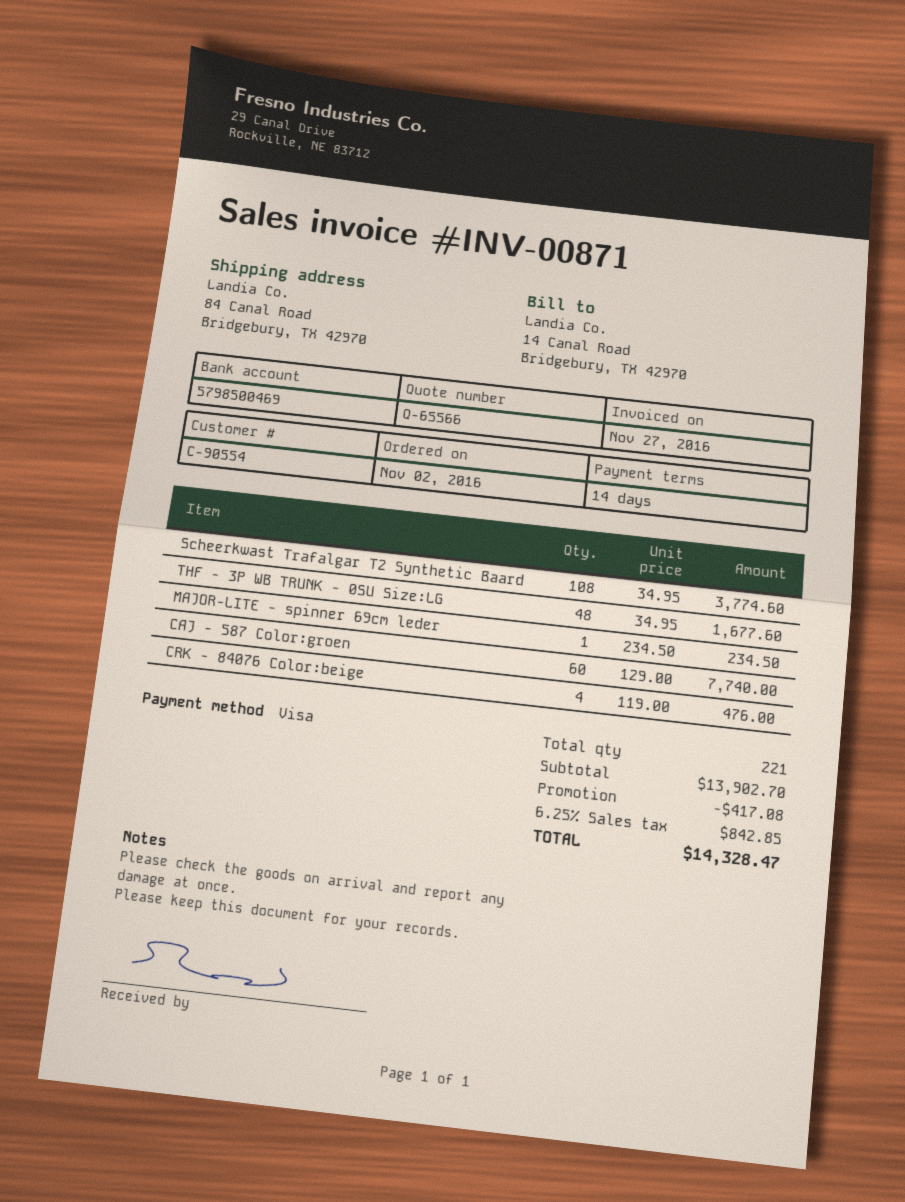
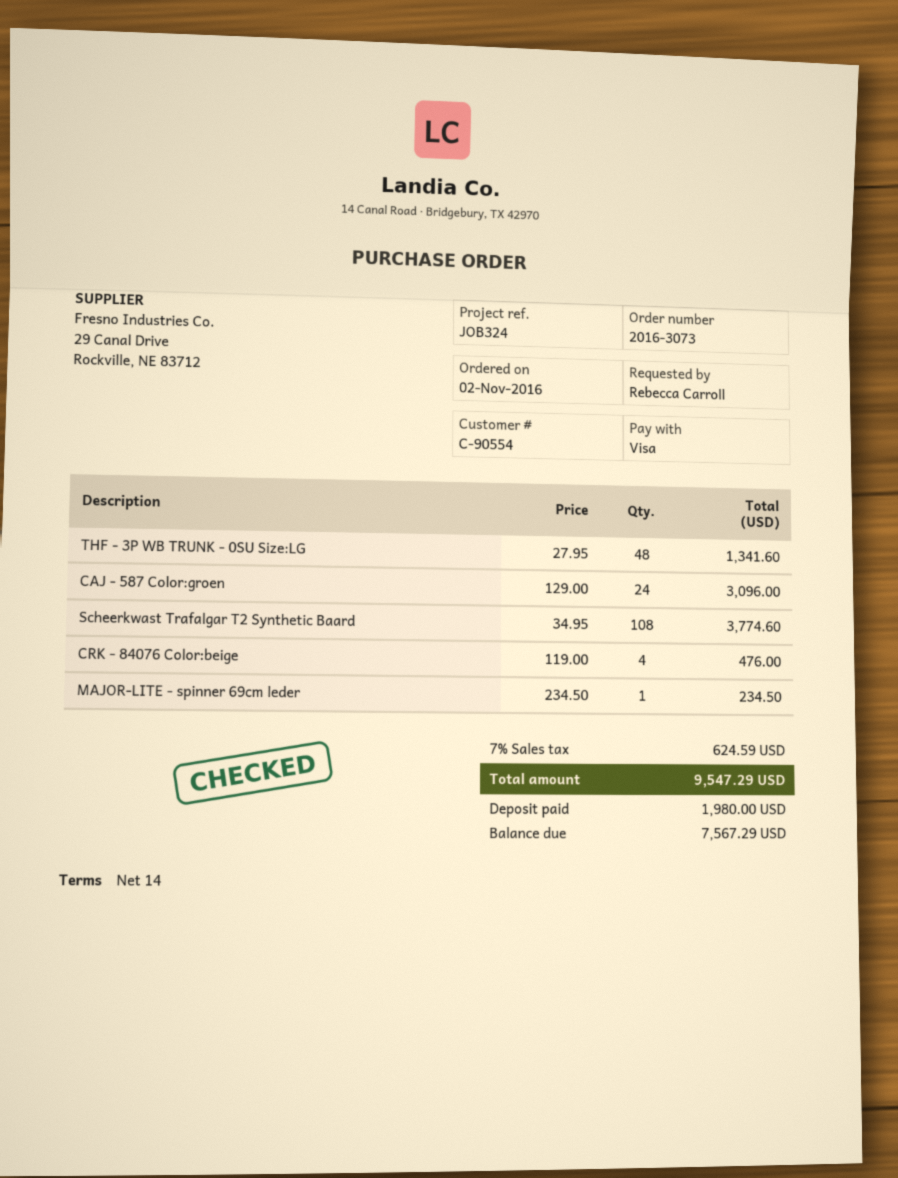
THF - 3P WB TRUNK - 0SU Size:LG: 48 x 34.95 = 1677.60 -> 48 x 27.95 = 1341.60
CAJ - 587 Color:groen: 60 x 129.00 = 7740.00 -> 24 x 129.00 = 3096.00
discount: 417.08 -> none
tax: 6.25% = 842.85 -> 7% = 624.59
total: 14328.47 -> 9547.29

